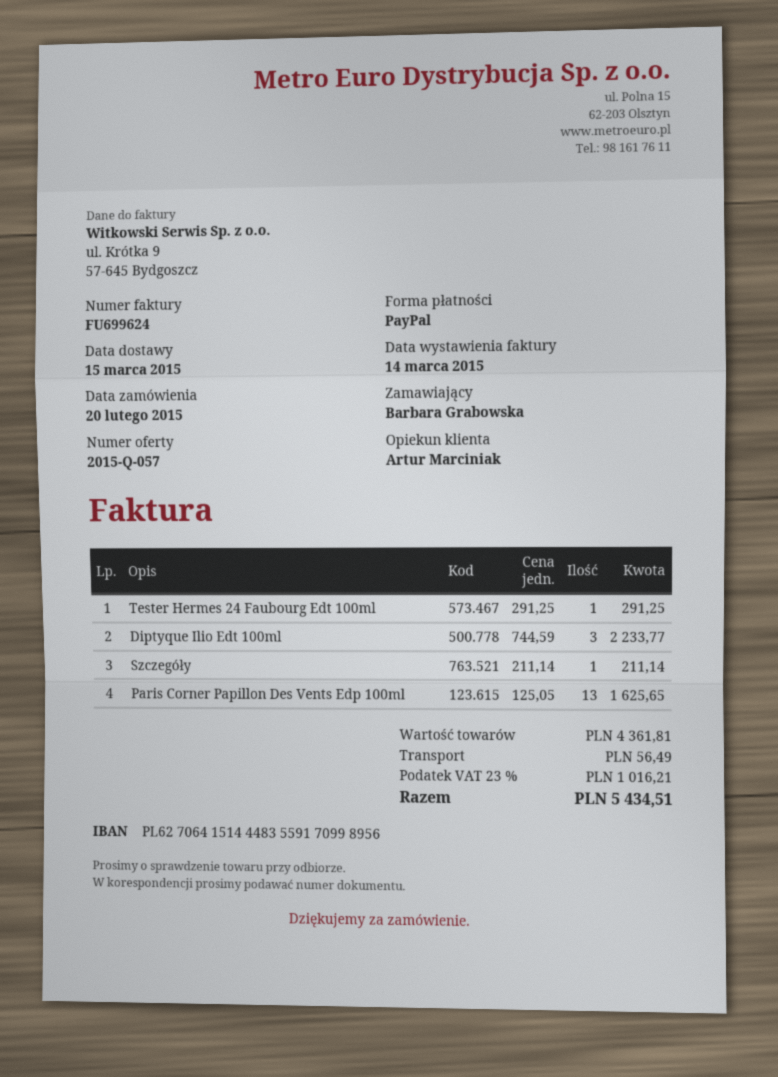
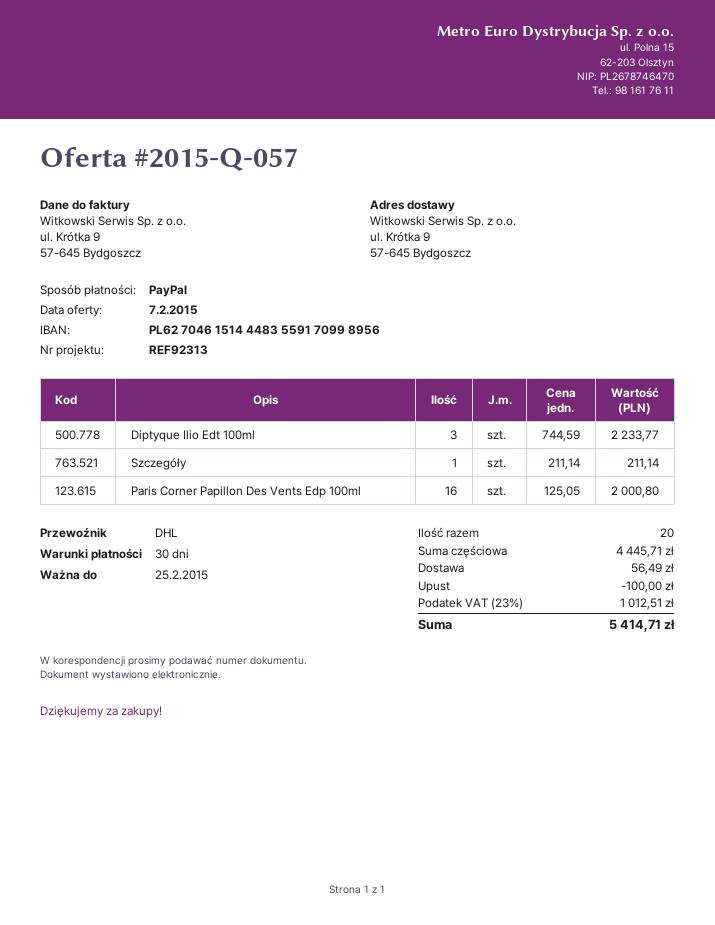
bank account: PL62706415144483559170998956 -> PL62704615144483559170998956
Tester Hermes 24 Faubourg Edt 100ml: 1 x 291.25 = 291.25 -> none
Paris Corner Papillon Des Vents Edp 100ml: 13 x 125.05 = 1625.65 -> 16 x 125.05 = 2000.80
subtotal: 4361.81 -> 4445.71
discount: none -> 100.00
tax: 23% = 1016.21 -> 23% = 1012.51
total: 5434.51 -> 5414.71

